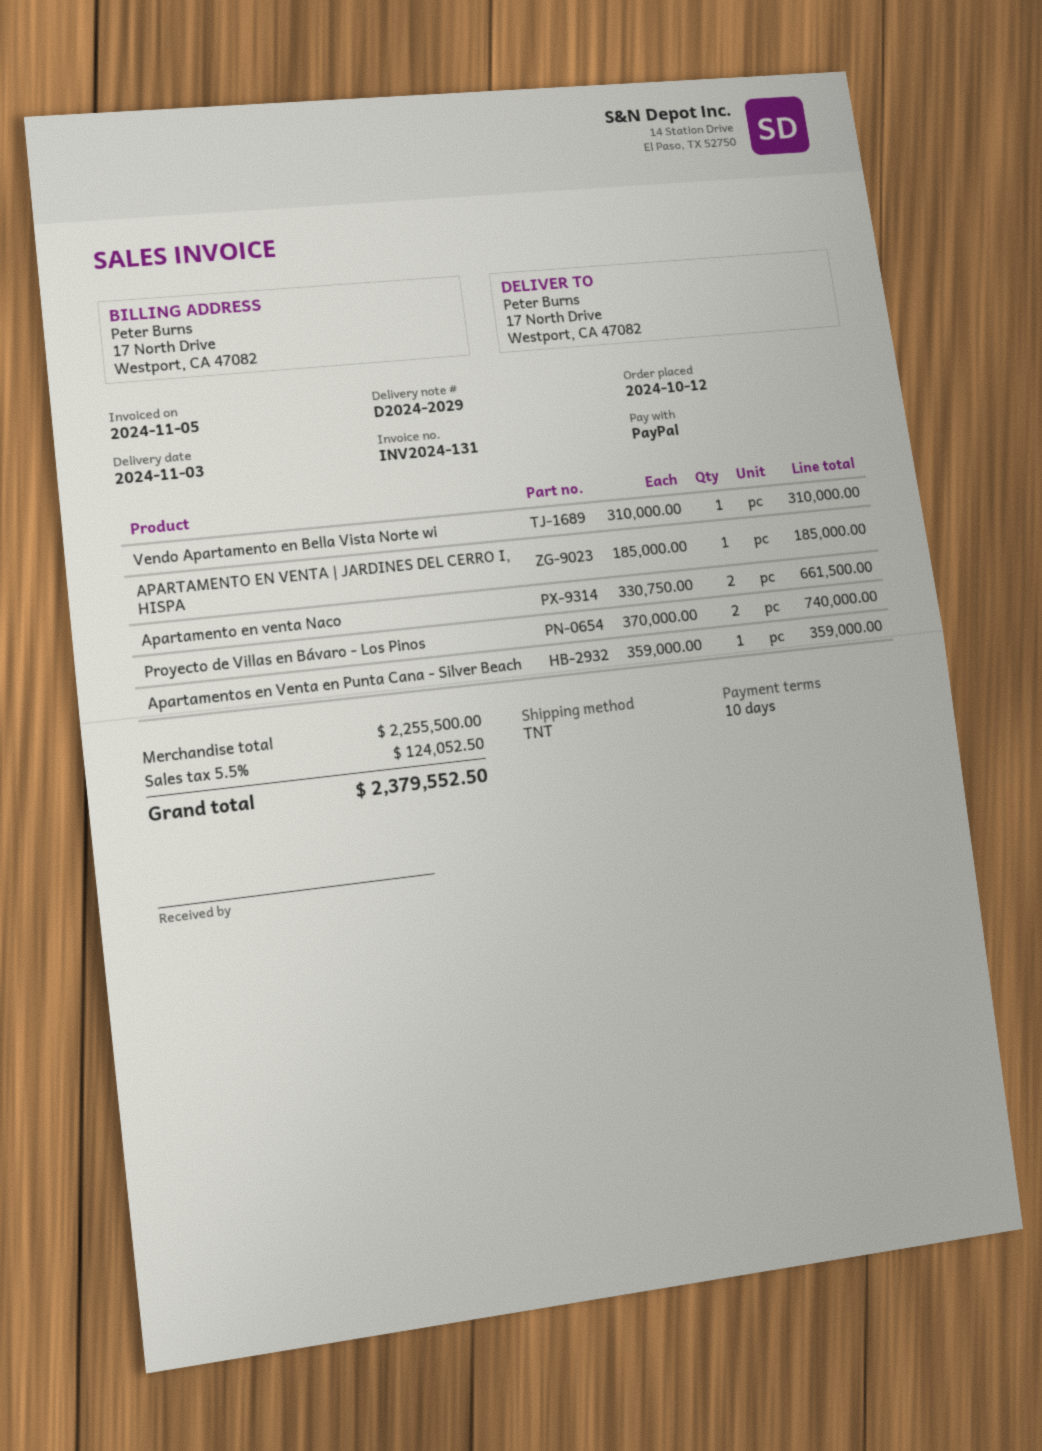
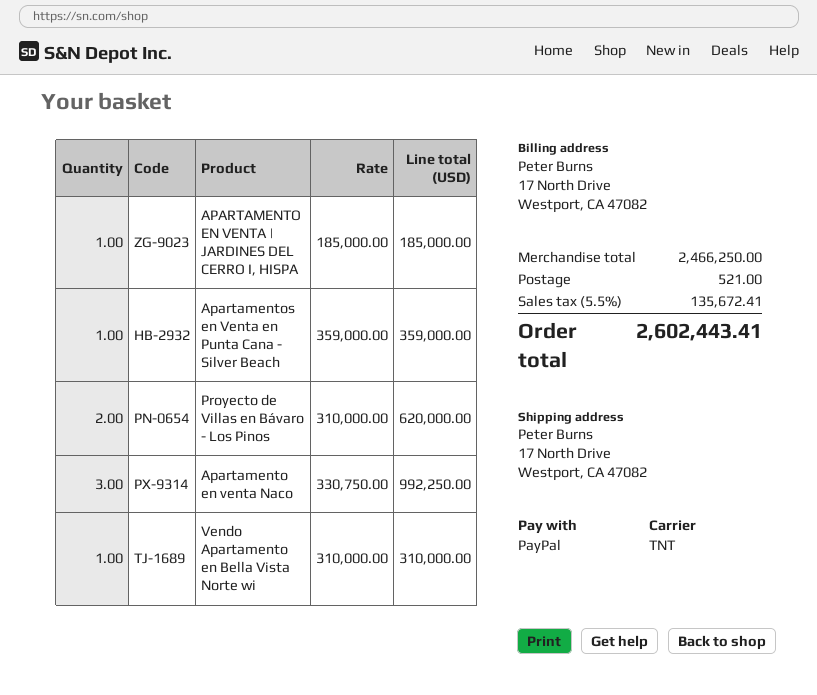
Apartamento en venta Naco: 2 x 330750.00 = 661500.00 -> 3 x 330750.00 = 992250.00
Proyecto de Villas en Bávaro - Los Pinos: 2 x 370000.00 = 740000.00 -> 2 x 310000.00 = 620000.00
subtotal: 2255500.00 -> 2466250.00
shipping: none -> 521.00
tax: 5.5% = 124052.50 -> 5.5% = 135672.41
total: 2379552.50 -> 2602443.41

